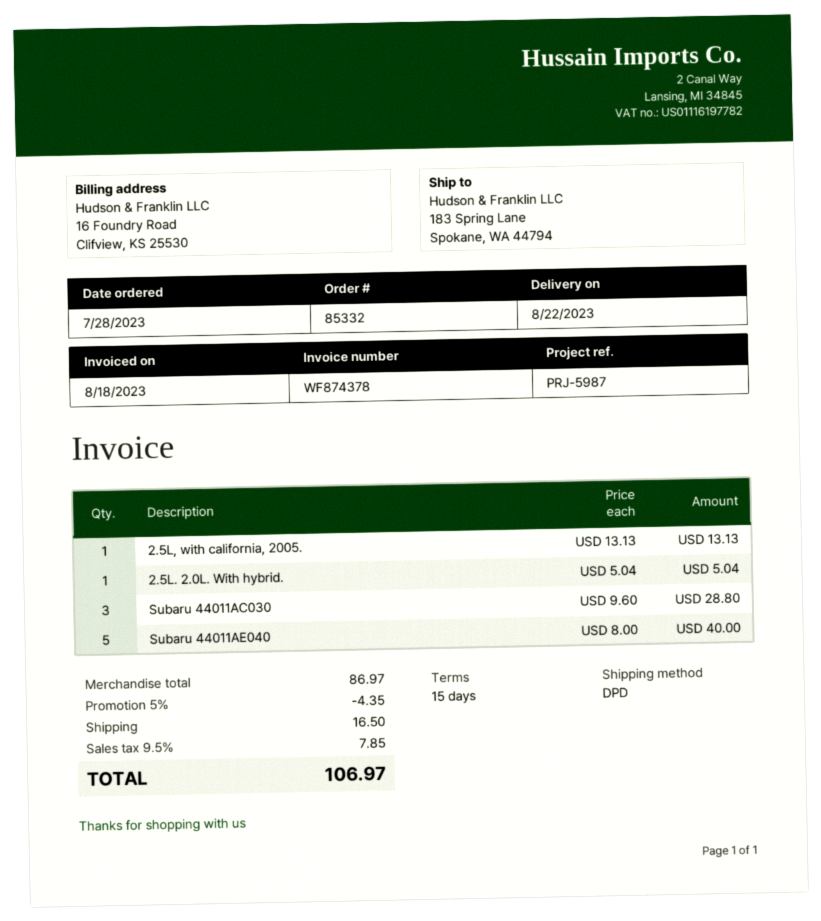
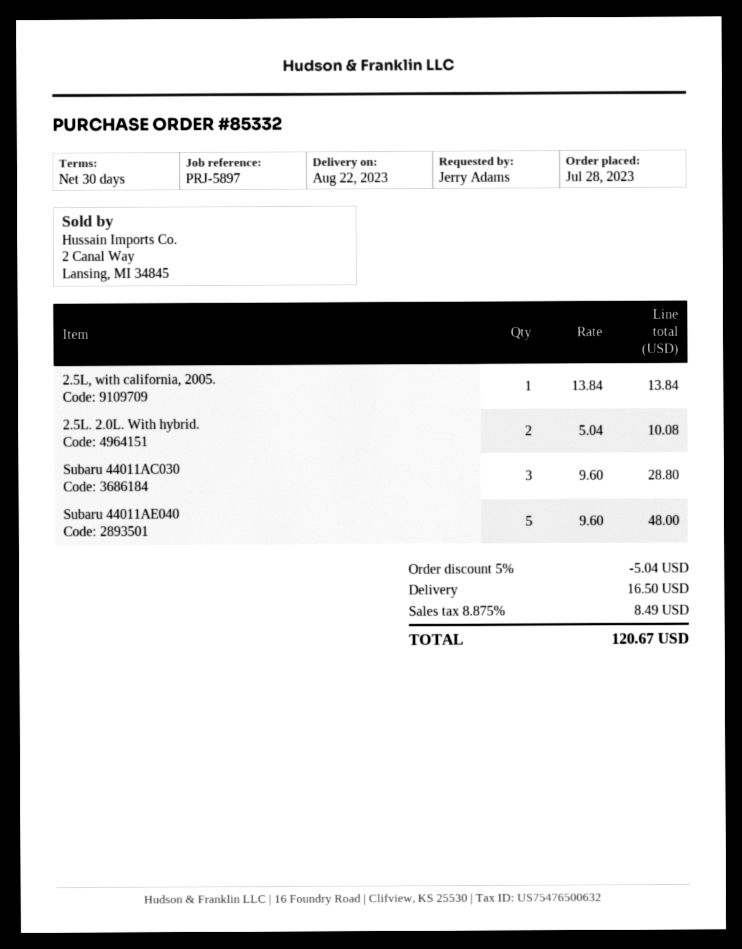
payment terms: 15 days -> 30 days
reference: PRJ-5987 -> PRJ-5897
2.5L, with california, 2005.: 1 x 13.13 = 13.13 -> 1 x 13.84 = 13.84
2.5L. 2.0L. With hybrid.: 1 x 5.04 = 5.04 -> 2 x 5.04 = 10.08
Subaru 44011AE040: 5 x 8.00 = 40.00 -> 5 x 9.60 = 48.00
discount: 5% = 4.35 -> 5% = 5.04
tax: 9.5% = 7.85 -> 8.875% = 8.49
total: 106.97 -> 120.67

